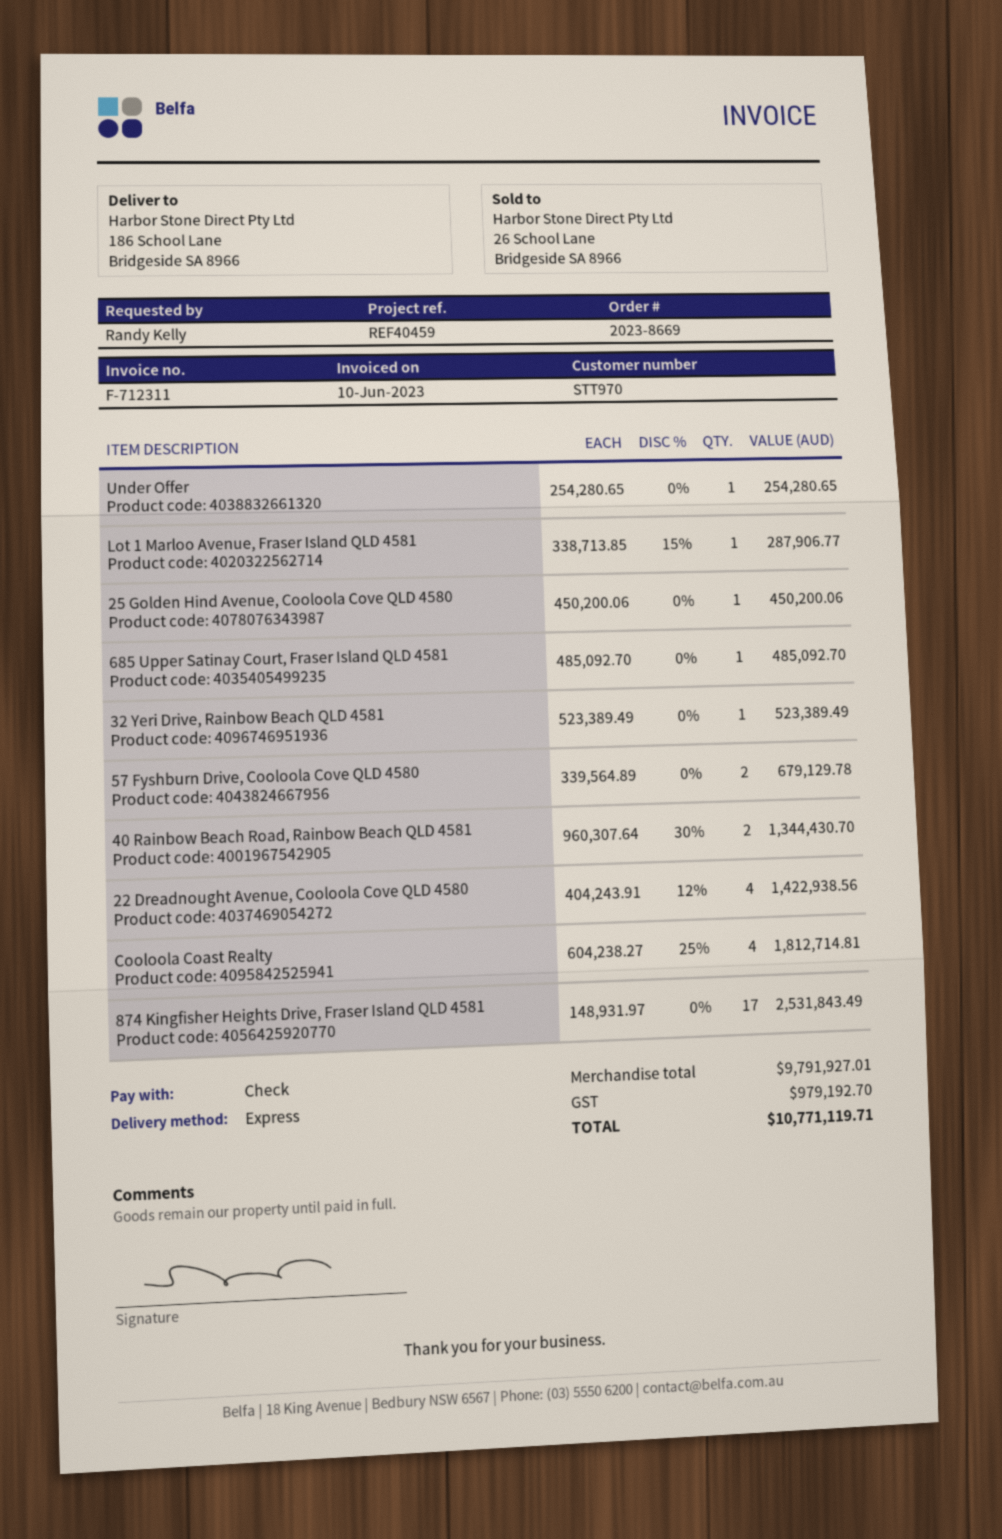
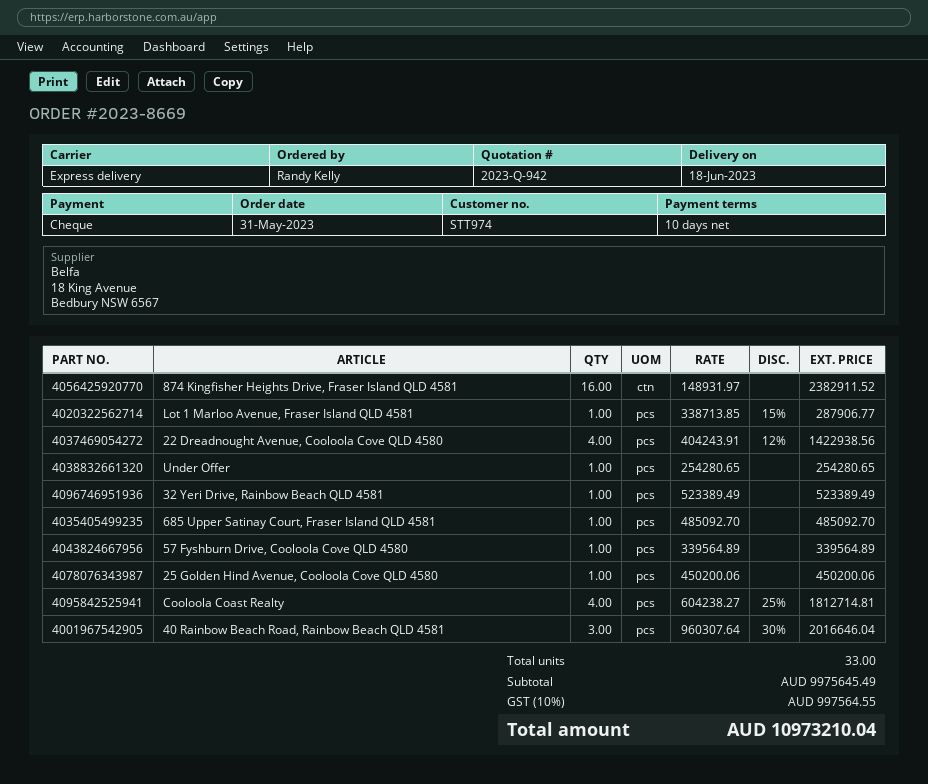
customer number: STT970 -> STT974
57 Fyshburn Drive, Cooloola Cove QLD 4580: 2 x 339564.89 = 679129.78 -> 1 x 339564.89 = 339564.89
40 Rainbow Beach Road, Rainbow Beach QLD 4581: 2 x 960307.64 - 30% = 1344430.70 -> 3 x 960307.64 - 30% = 2016646.04
874 Kingfisher Heights Drive, Fraser Island QLD 4581: 17 x 148931.97 = 2531843.49 -> 16 x 148931.97 = 2382911.52
subtotal: 9791927.01 -> 9975645.49
tax: 979192.70 -> 997564.55
total: 10771119.71 -> 10973210.04

